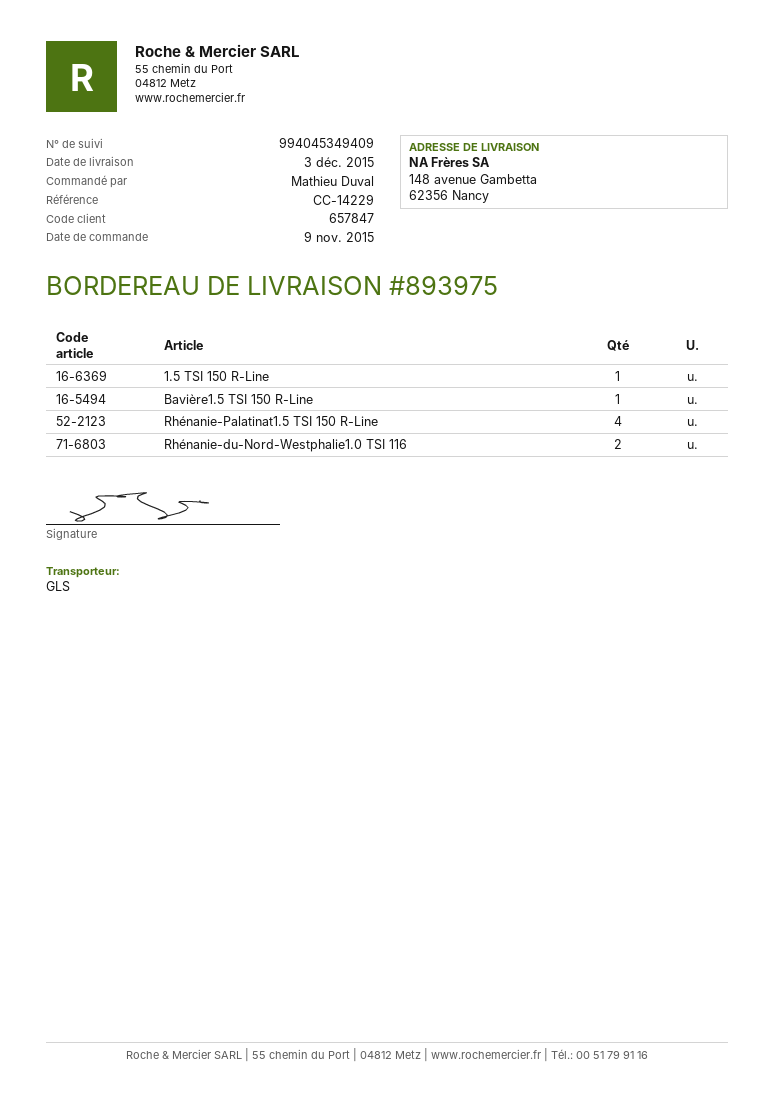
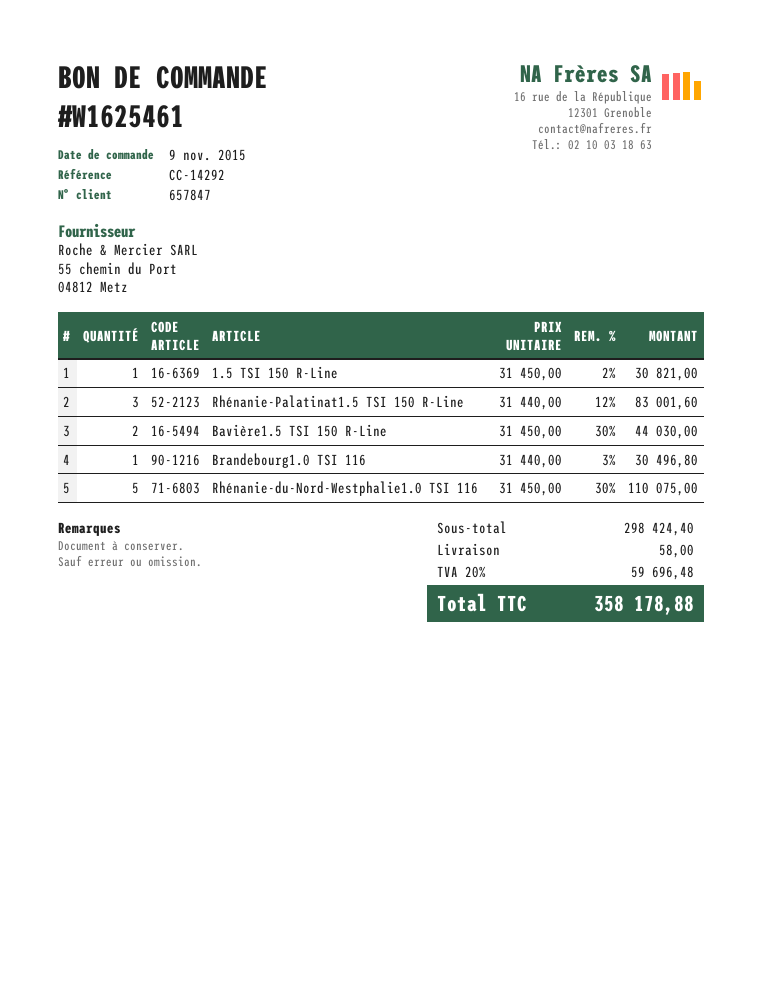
reference: CC-14229 -> CC-14292
Bavière1.5 TSI 150 R-Line: 1 -> 2
Rhénanie-Palatinat1.5 TSI 150 R-Line: 4 -> 3
Rhénanie-du-Nord-Westphalie1.0 TSI 116: 2 -> 5
Brandebourg1.0 TSI 116: none -> 1

